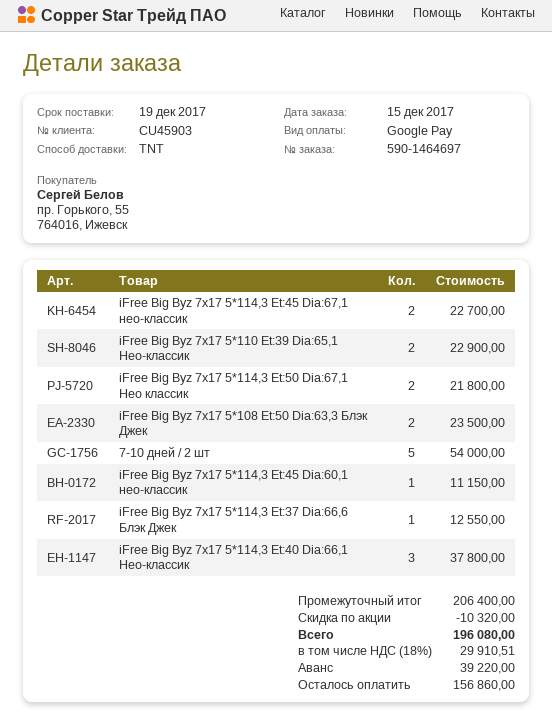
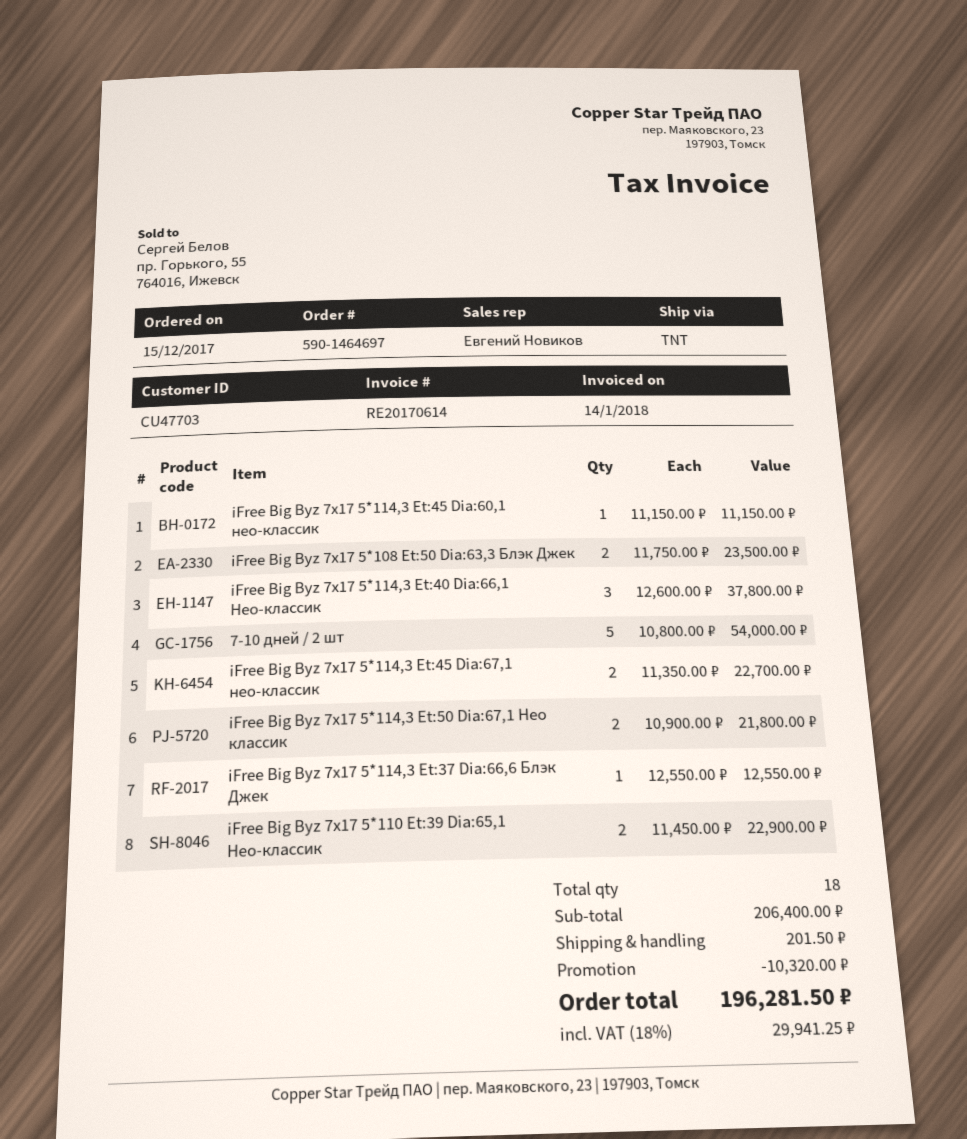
customer number: CU45903 -> CU47703
shipping: none -> 201.50
tax: 18% = 29910.51 -> 18% = 29941.25
total: 196080.00 -> 196281.50

